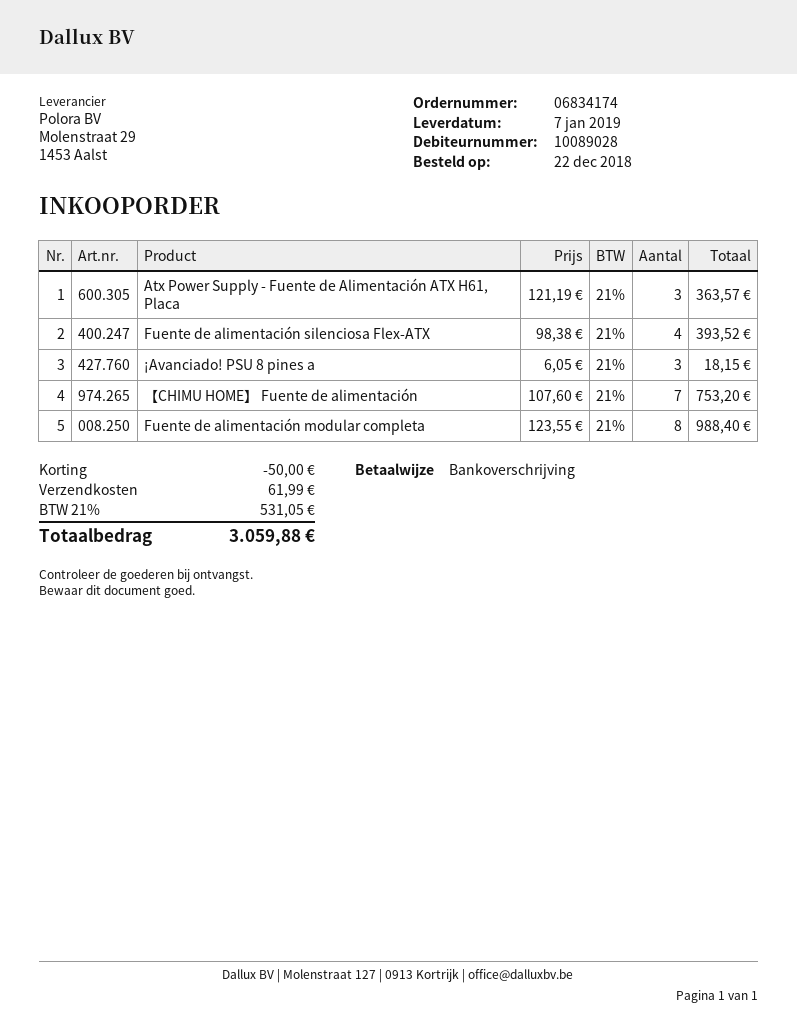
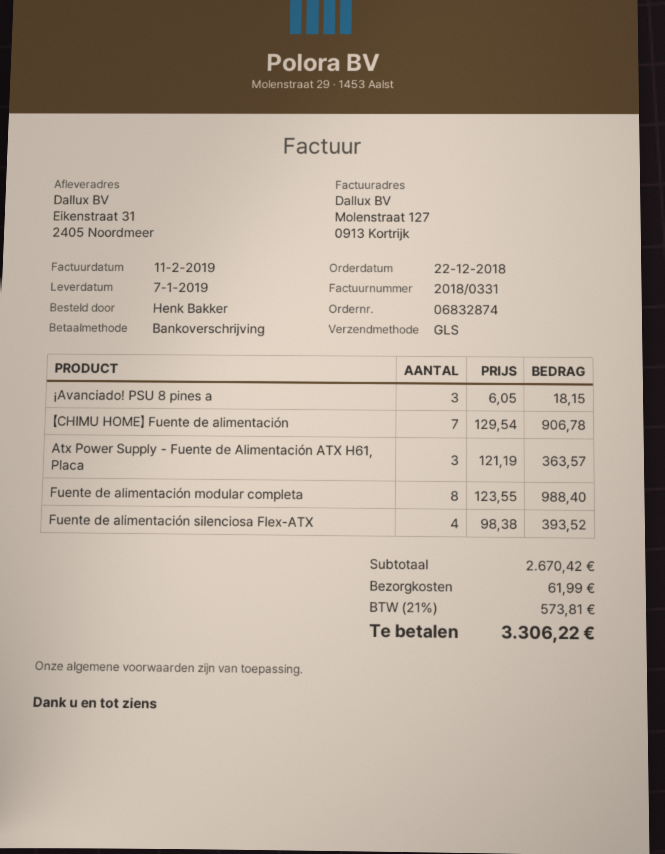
order number: 06834174 -> 06832874
【CHIMU HOME】 Fuente de alimentación: 7 x 107.60 = 753.20 -> 7 x 129.54 = 906.78
discount: 50.00 -> none
tax: 21% = 531.05 -> 21% = 573.81
total: 3059.88 -> 3306.22

